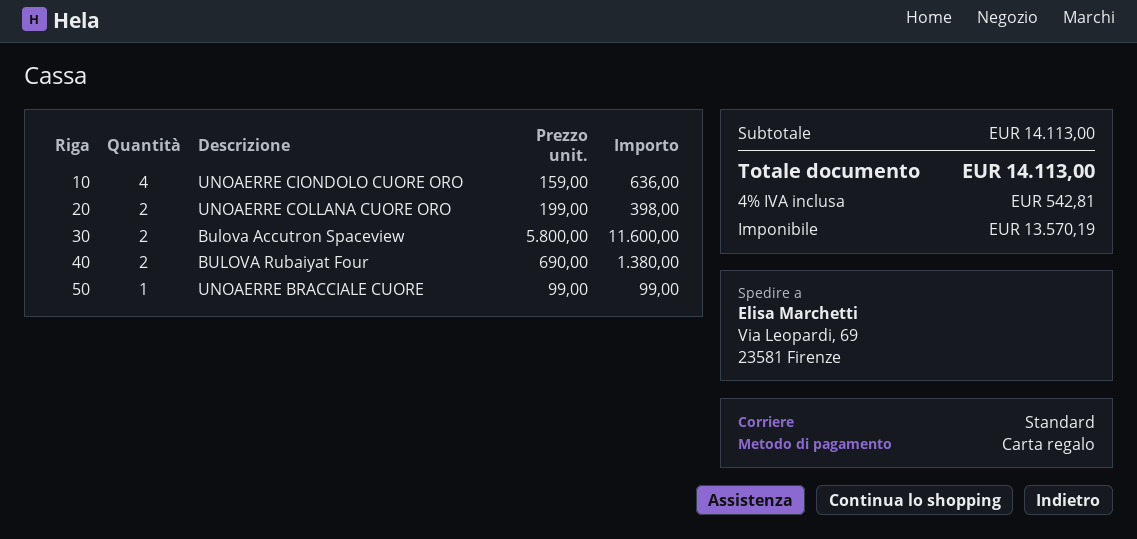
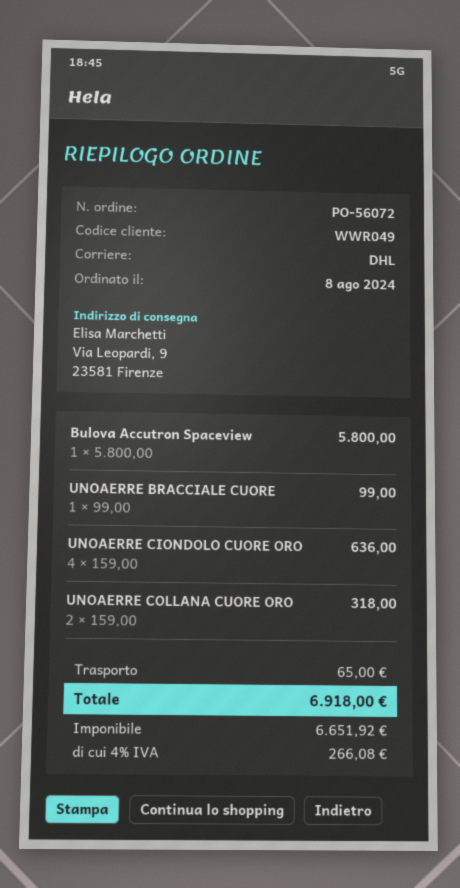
shipping method: standard -> DHL
ship to: Via Leopardi, 69, 23581 Firenze -> Via Leopardi, 9, 23581 Firenze
UNOAERRE COLLANA CUORE ORO: 2 x 199.00 = 398.00 -> 2 x 159.00 = 318.00
Bulova Accutron Spaceview: 2 x 5800.00 = 11600.00 -> 1 x 5800.00 = 5800.00
BULOVA Rubaiyat Four: 2 x 690.00 = 1380.00 -> none
shipping: none -> 65.00
net: 13570.19 -> 6651.92
tax: 4% = 542.81 -> 4% = 266.08
total: 14113.00 -> 6918.00

